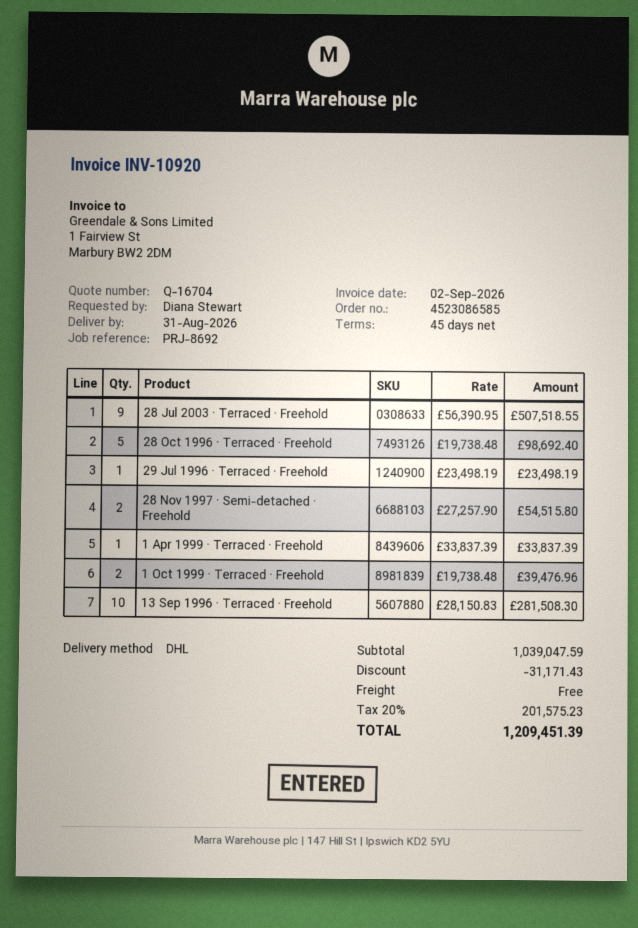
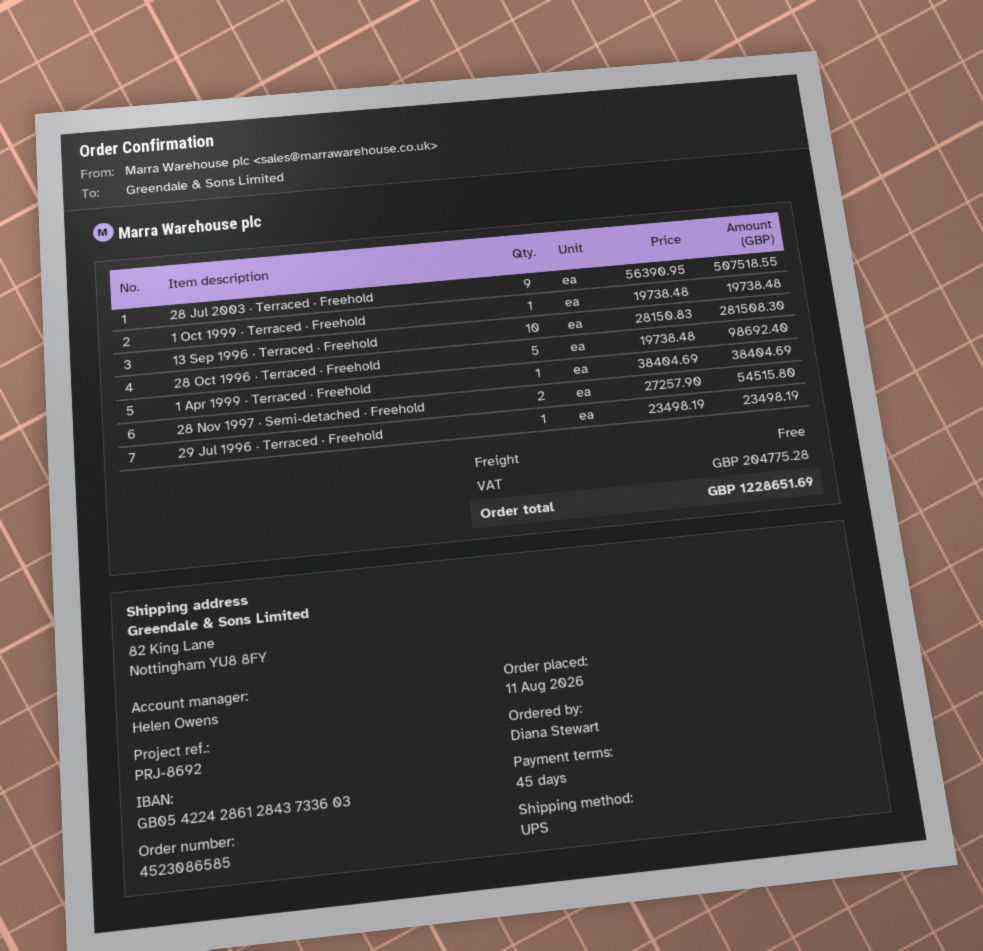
shipping method: DHL -> UPS
1 Apr 1999 · Terraced · Freehold: 1 x 33837.39 = 33837.39 -> 1 x 38404.69 = 38404.69
1 Oct 1999 · Terraced · Freehold: 2 x 19738.48 = 39476.96 -> 1 x 19738.48 = 19738.48
discount: 31171.43 -> none
tax: 201575.23 -> 204775.28
total: 1209451.39 -> 1228651.69

